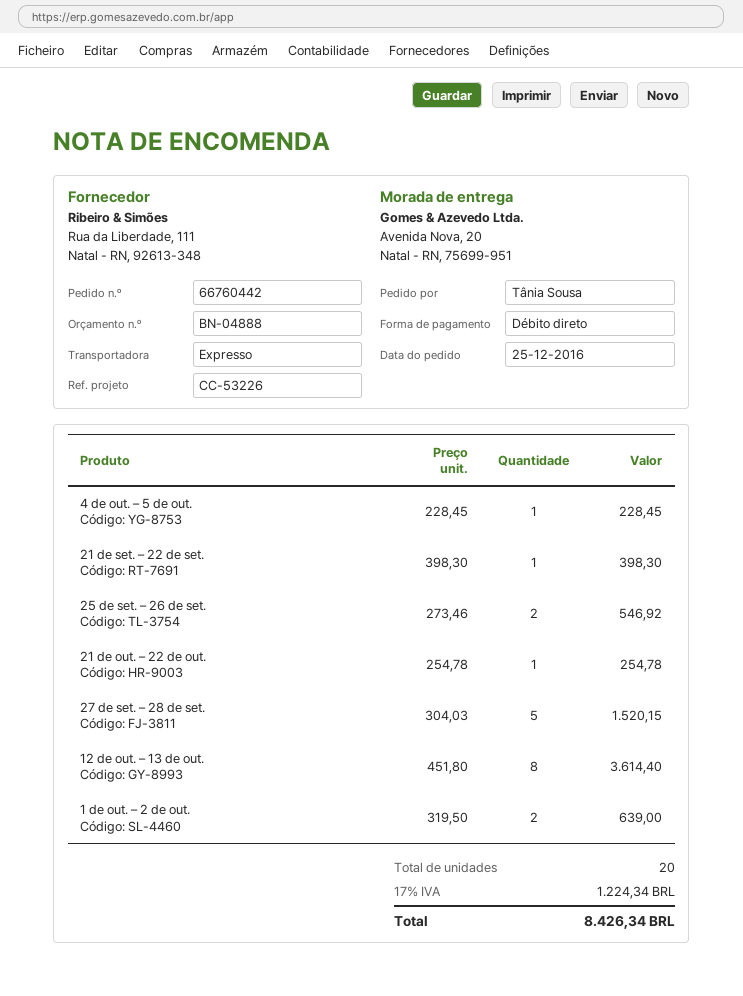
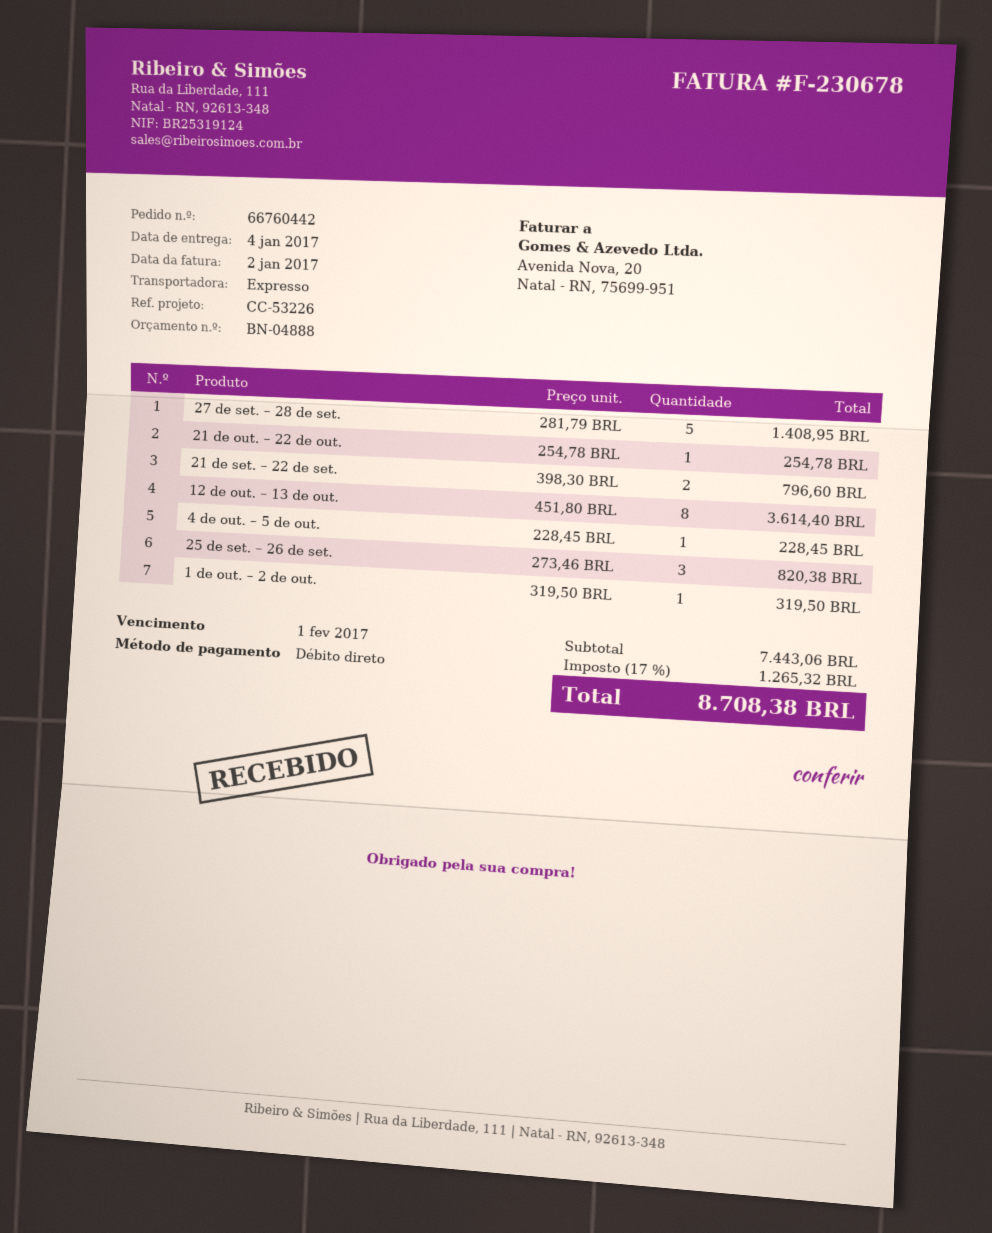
21 de set. – 22 de set.: 1 x 398.30 = 398.30 -> 2 x 398.30 = 796.60
25 de set. – 26 de set.: 2 x 273.46 = 546.92 -> 3 x 273.46 = 820.38
27 de set. – 28 de set.: 5 x 304.03 = 1520.15 -> 5 x 281.79 = 1408.95
1 de out. – 2 de out.: 2 x 319.50 = 639.00 -> 1 x 319.50 = 319.50
tax: 17% = 1224.34 -> 17% = 1265.32
total: 8426.34 -> 8708.38

